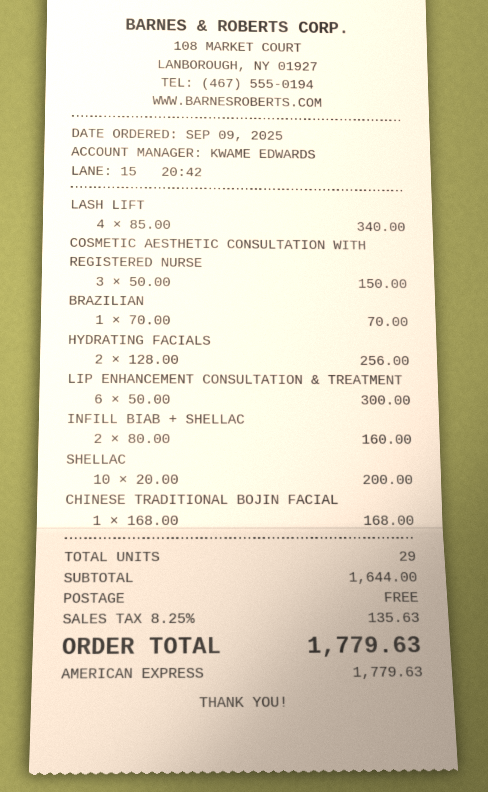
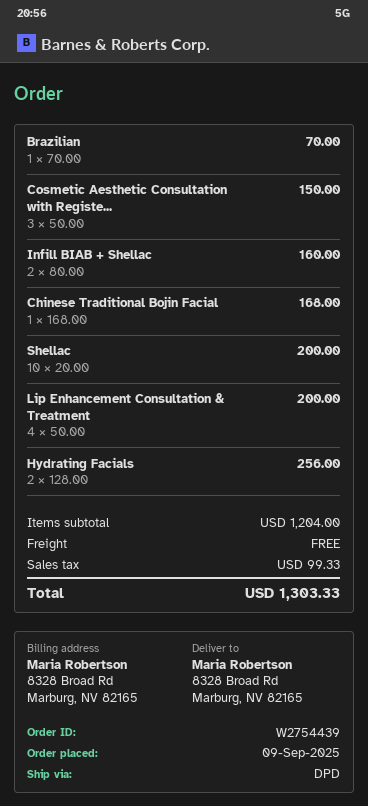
LASH LIFT: 4 x 85.00 = 340.00 -> none
LIP ENHANCEMENT CONSULTATION & TREATMENT: 6 x 50.00 = 300.00 -> 4 x 50.00 = 200.00
subtotal: 1644.00 -> 1204.00
tax: 135.63 -> 99.33
total: 1779.63 -> 1303.33

